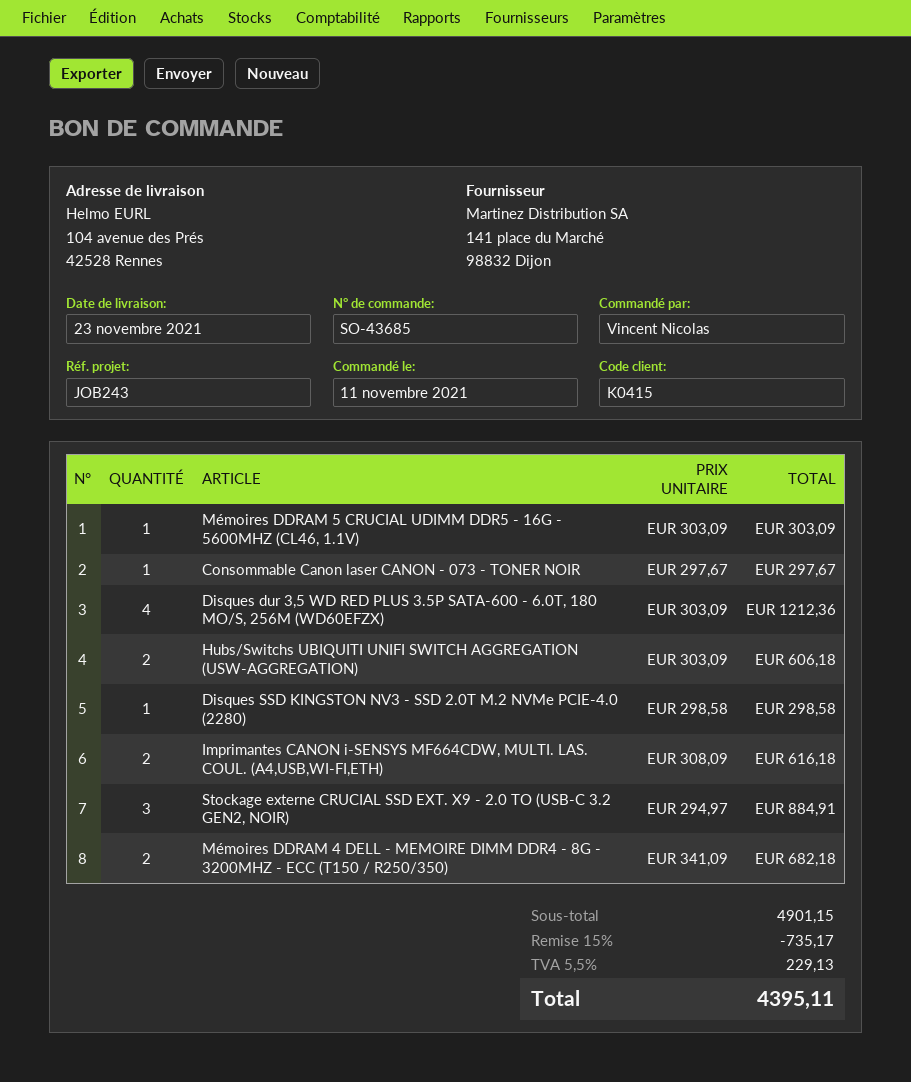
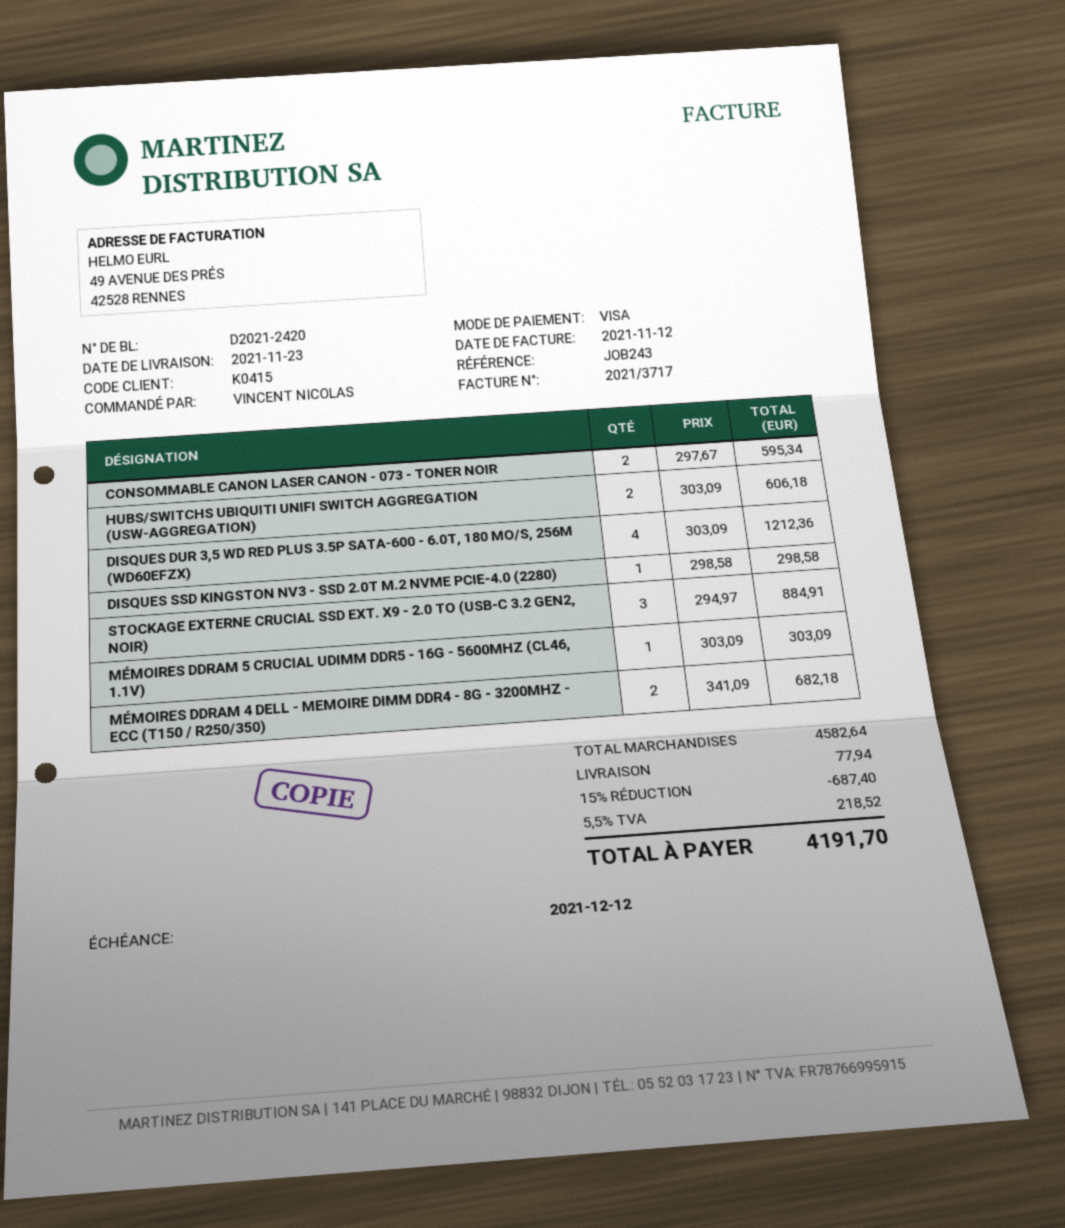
Consommable Canon laser CANON - 073 - TONER NOIR: 1 x 297.67 = 297.67 -> 2 x 297.67 = 595.34
Imprimantes CANON i-SENSYS MF664CDW, MULTI. LAS. COUL. (A4,USB,WI-FI,ETH): 2 x 308.09 = 616.18 -> none
subtotal: 4901.15 -> 4582.64
discount: 15% = 735.17 -> 15% = 687.40
shipping: none -> 77.94
tax: 5.5% = 229.13 -> 5.5% = 218.52
total: 4395.11 -> 4191.70

